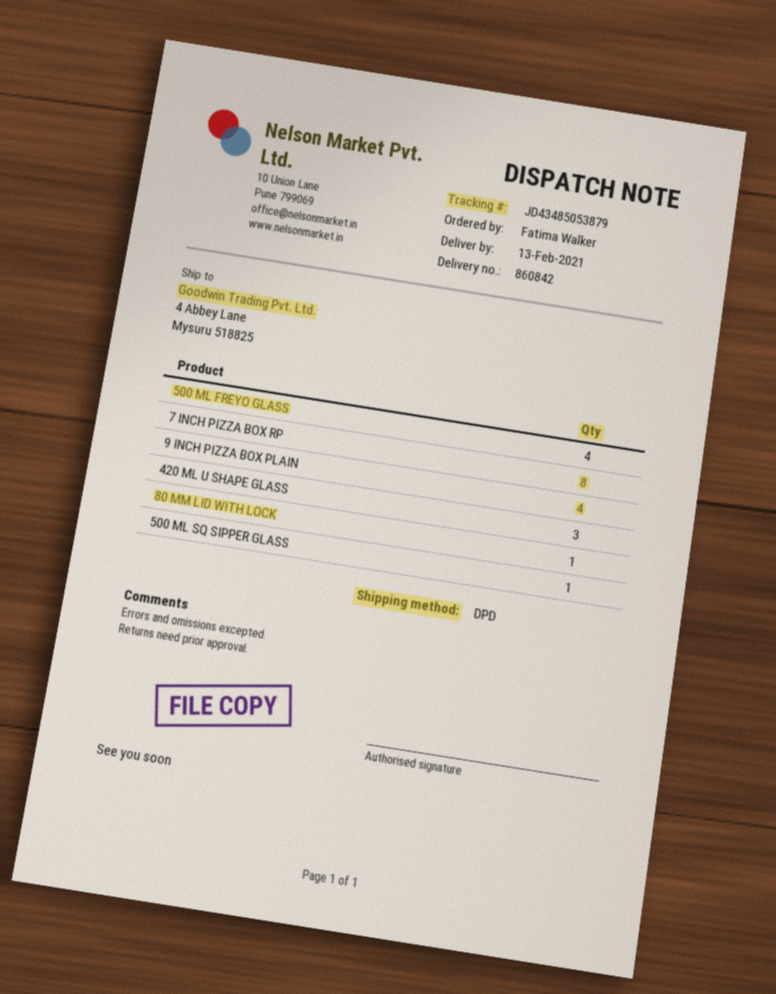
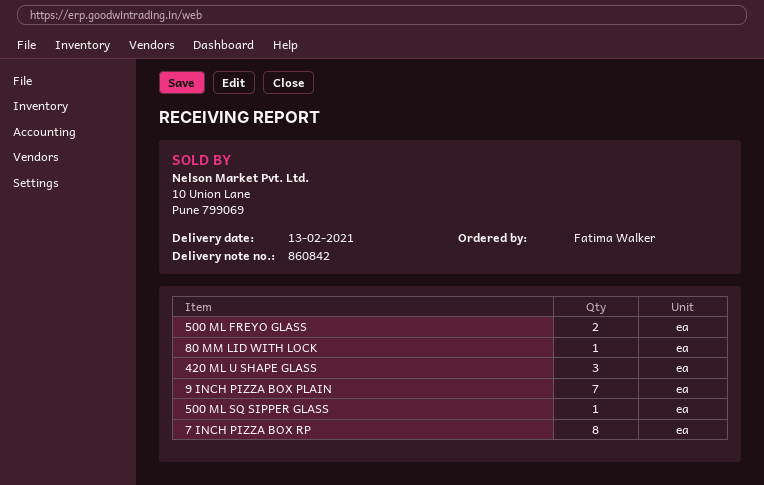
500 ML FREYO GLASS: 4 -> 2
9 INCH PIZZA BOX PLAIN: 4 -> 7

